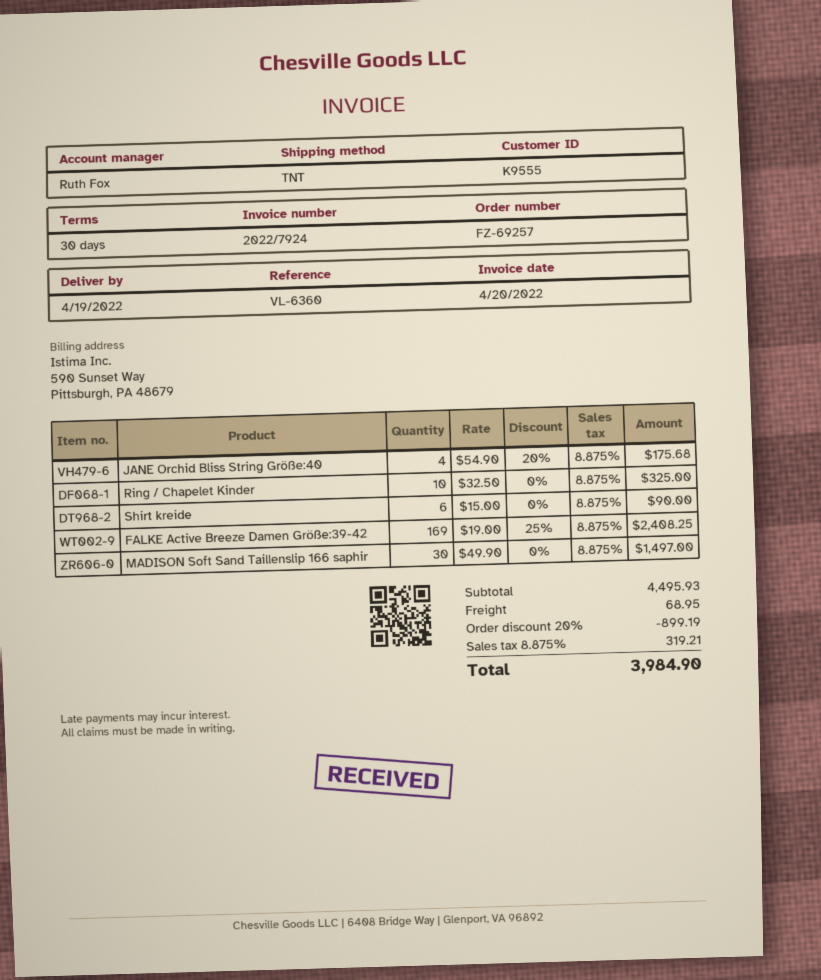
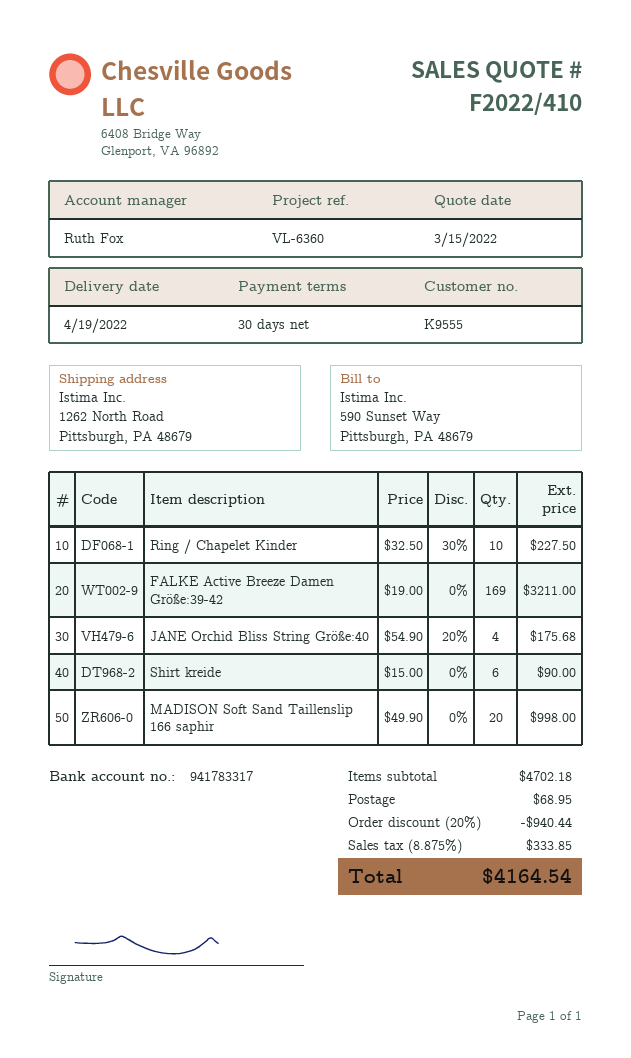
Ring / Chapelet Kinder: 10 x 32.50 = 325.00 -> 10 x 32.50 - 30% = 227.50
FALKE Active Breeze Damen Größe:39-42: 169 x 19.00 - 25% = 2408.25 -> 169 x 19.00 = 3211.00
MADISON Soft Sand Taillenslip 166 saphir: 30 x 49.90 = 1497.00 -> 20 x 49.90 = 998.00
subtotal: 4495.93 -> 4702.18
discount: 20% = 899.19 -> 20% = 940.44
tax: 8.875% = 319.21 -> 8.875% = 333.85
total: 3984.90 -> 4164.54

